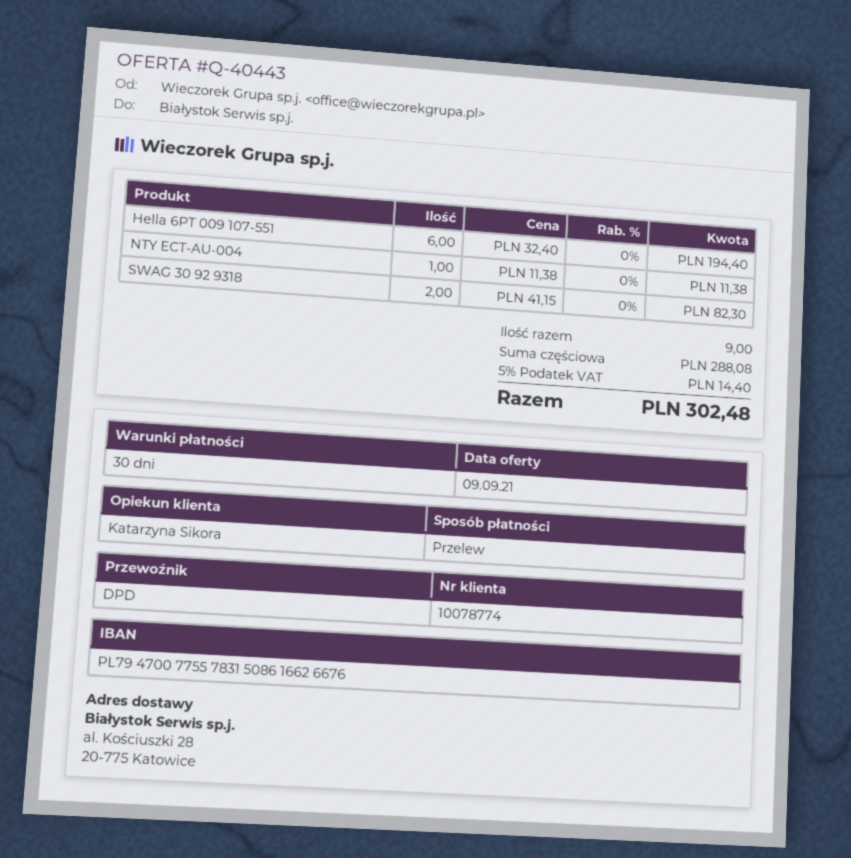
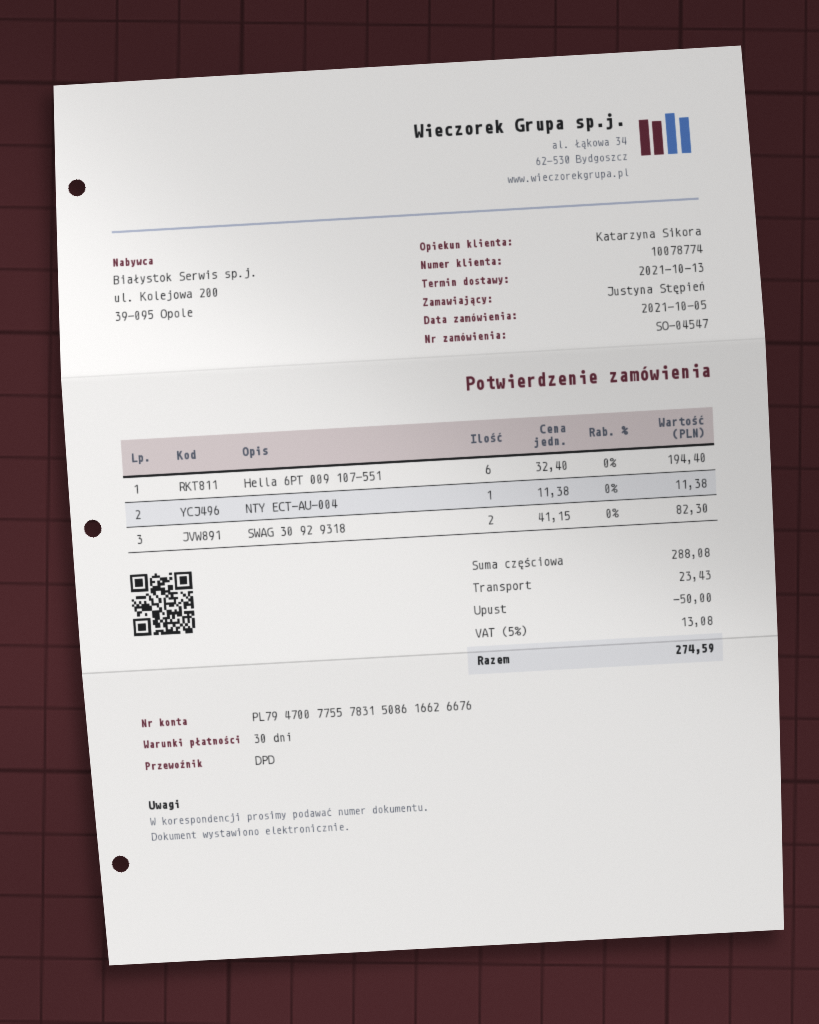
discount: none -> 50.00
shipping: none -> 23.43
tax: 5% = 14.40 -> 5% = 13.08
total: 302.48 -> 274.59

